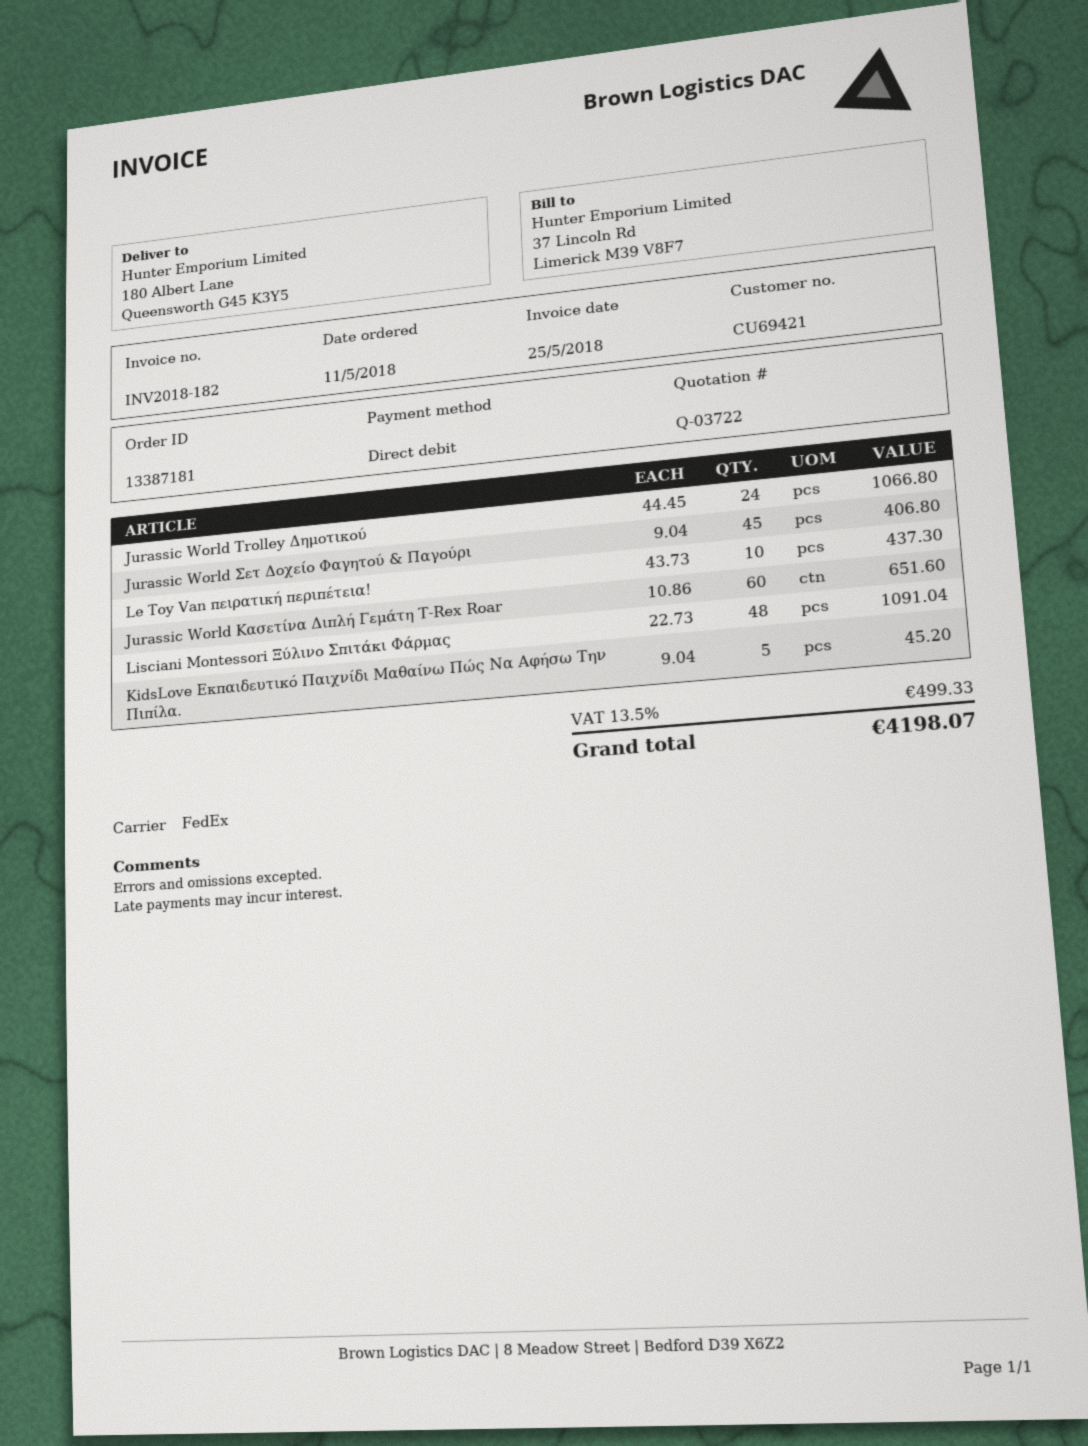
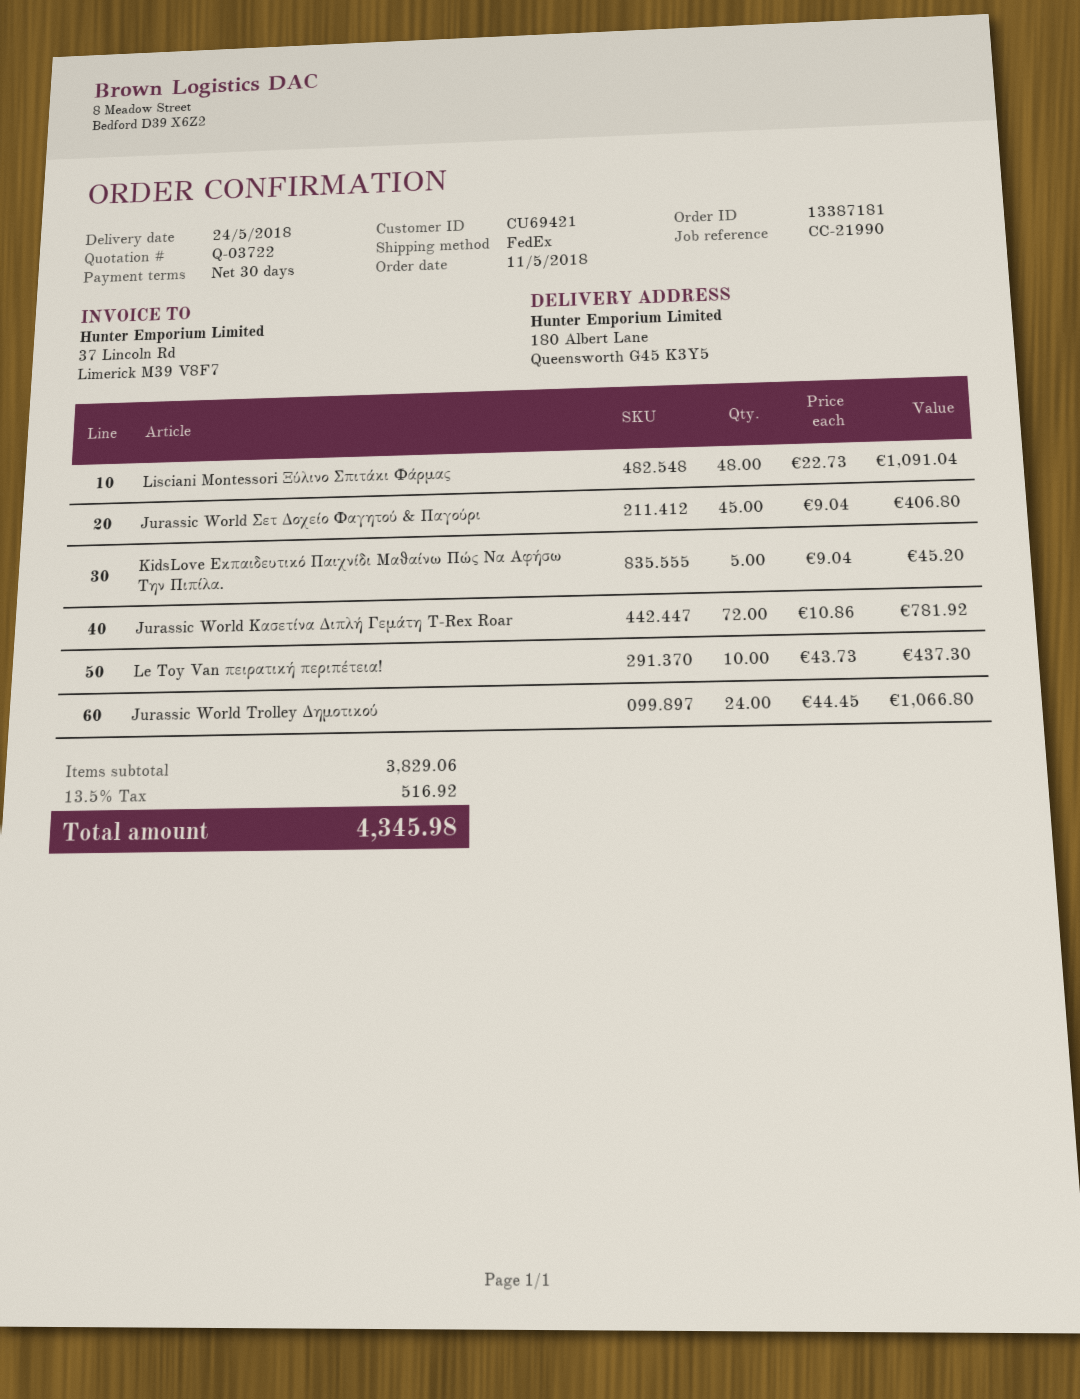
Jurassic World Κασετίνα Διπλή Γεμάτη T-Rex Roar: 60 x 10.86 = 651.60 -> 72 x 10.86 = 781.92
tax: 13.5% = 499.33 -> 13.5% = 516.92
total: 4198.07 -> 4345.98

